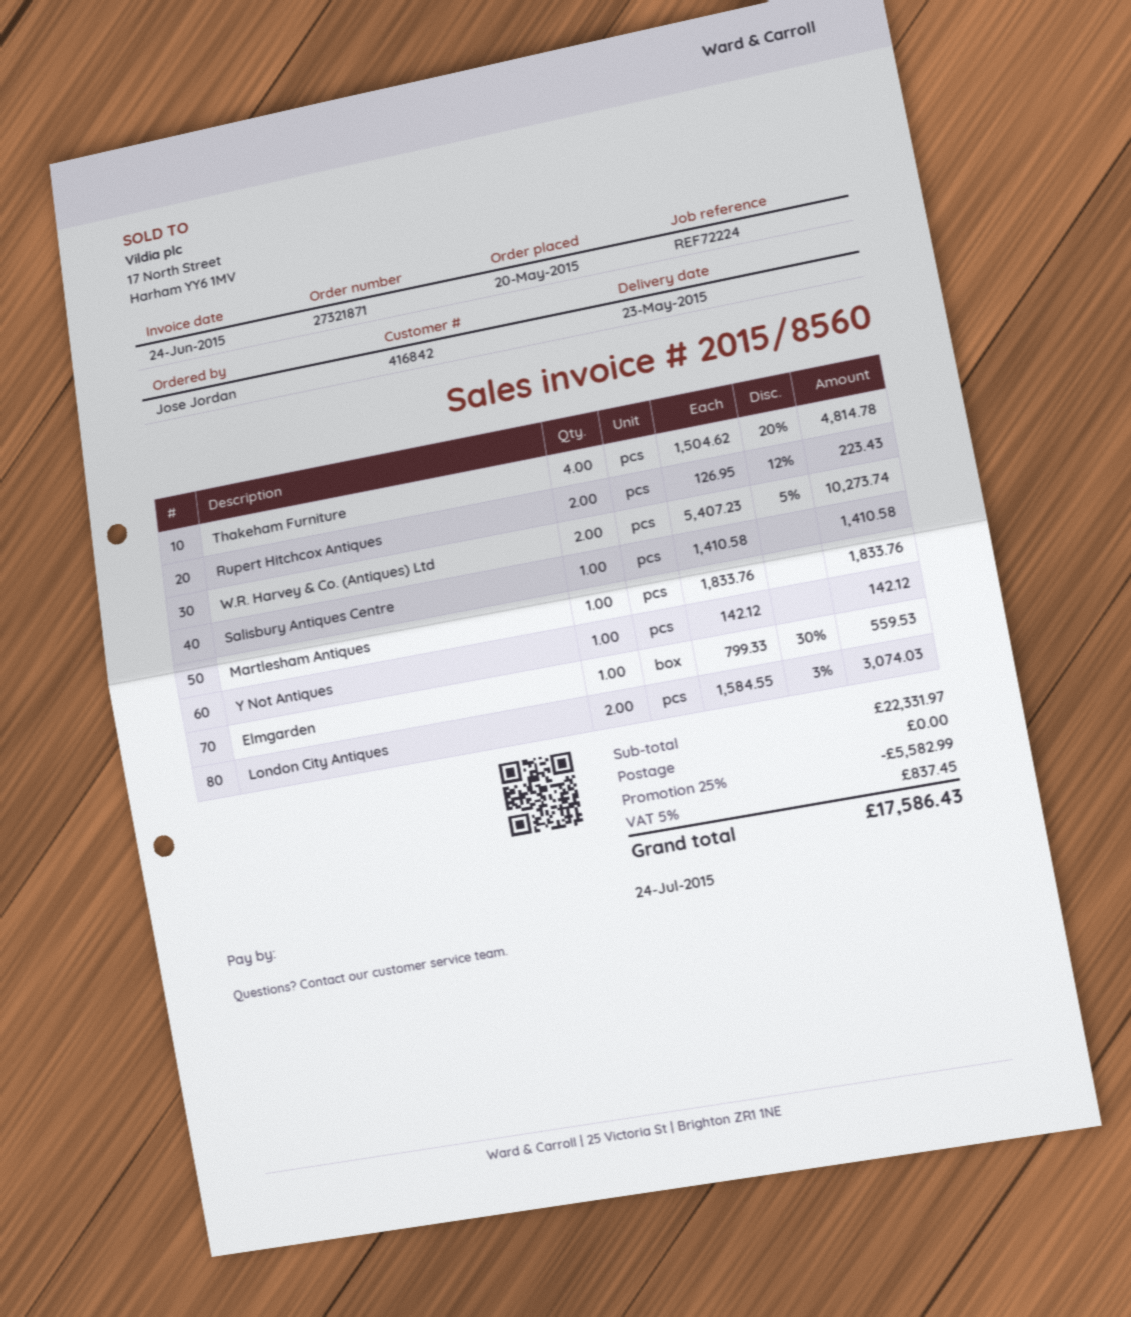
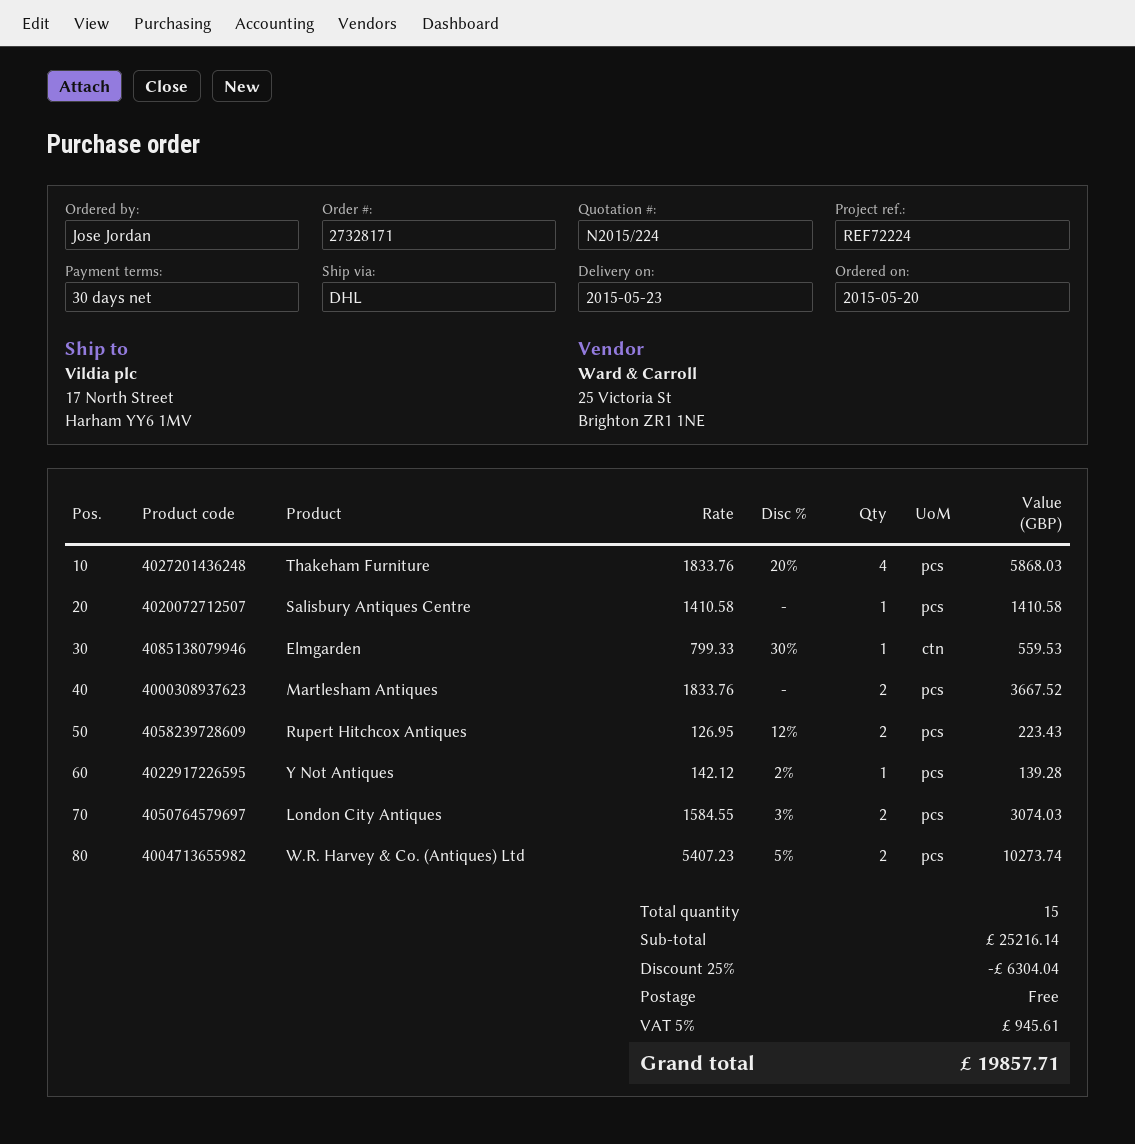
order number: 27321871 -> 27328171
Thakeham Furniture: 4 x 1504.62 - 20% = 4814.78 -> 4 x 1833.76 - 20% = 5868.03
Martlesham Antiques: 1 x 1833.76 = 1833.76 -> 2 x 1833.76 = 3667.52
Y Not Antiques: 1 x 142.12 = 142.12 -> 1 x 142.12 - 2% = 139.28
subtotal: 22331.97 -> 25216.14
discount: 25% = 5582.99 -> 25% = 6304.04
tax: 5% = 837.45 -> 5% = 945.61
total: 17586.43 -> 19857.71

